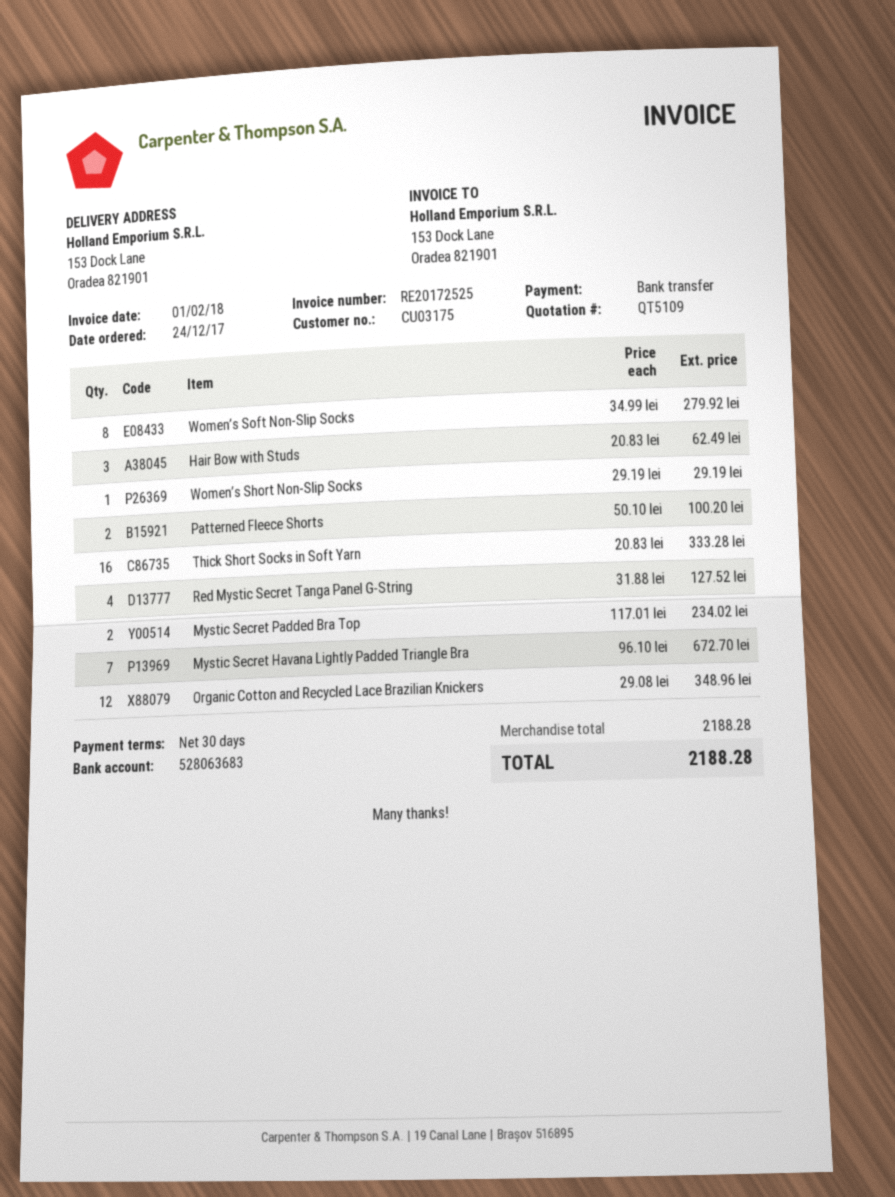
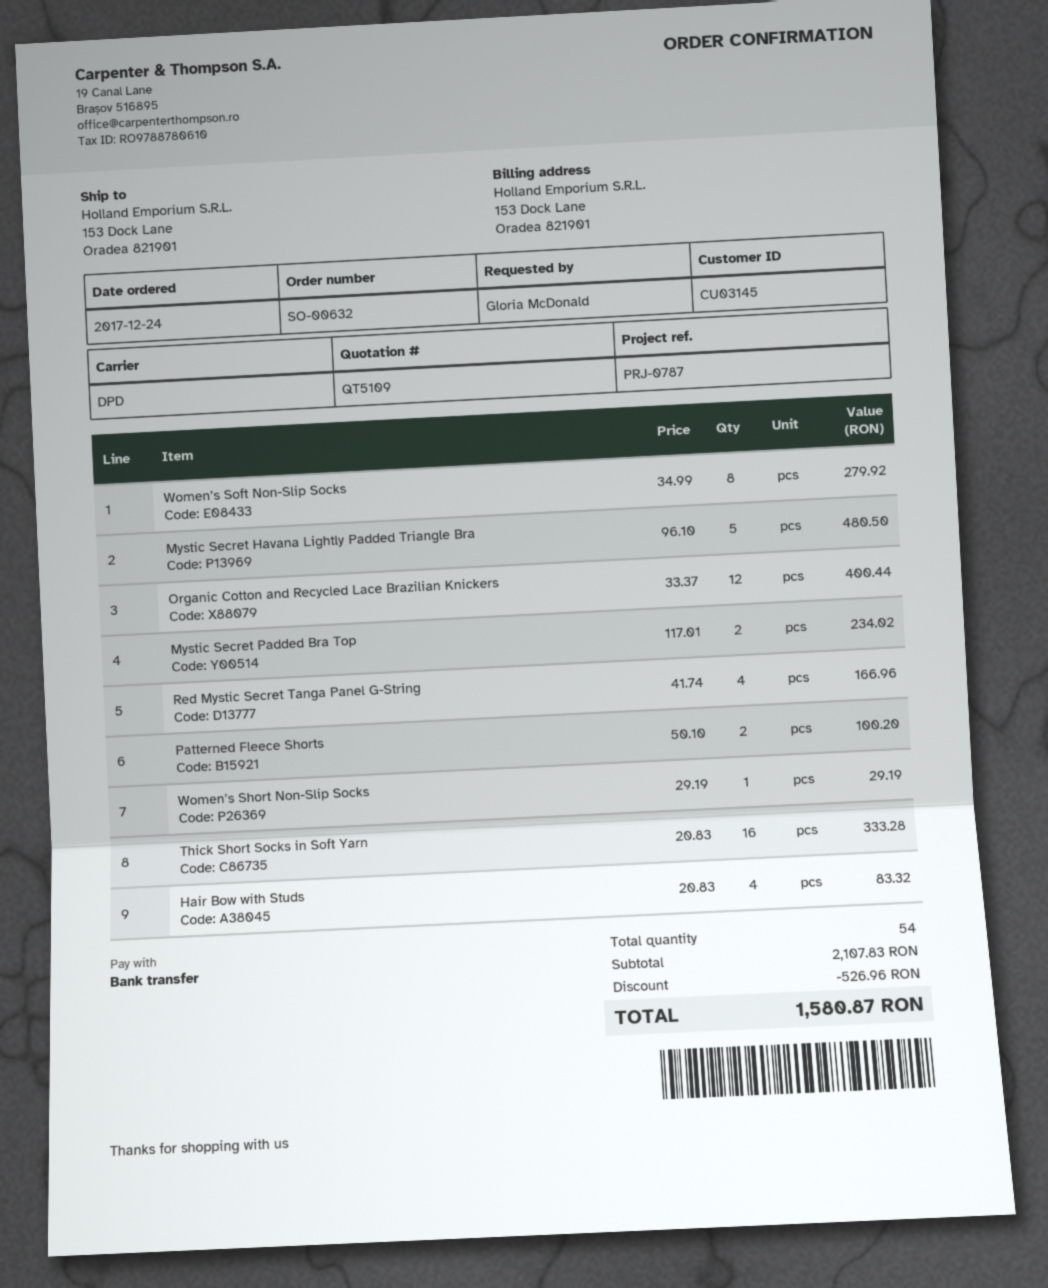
customer number: CU03175 -> CU03145
Hair Bow with Studs: 3 x 20.83 = 62.49 -> 4 x 20.83 = 83.32
Red Mystic Secret Tanga Panel G-String: 4 x 31.88 = 127.52 -> 4 x 41.74 = 166.96
Mystic Secret Havana Lightly Padded Triangle Bra: 7 x 96.10 = 672.70 -> 5 x 96.10 = 480.50
Organic Cotton and Recycled Lace Brazilian Knickers: 12 x 29.08 = 348.96 -> 12 x 33.37 = 400.44
subtotal: 2188.28 -> 2107.83
discount: none -> 526.96
total: 2188.28 -> 1580.87

